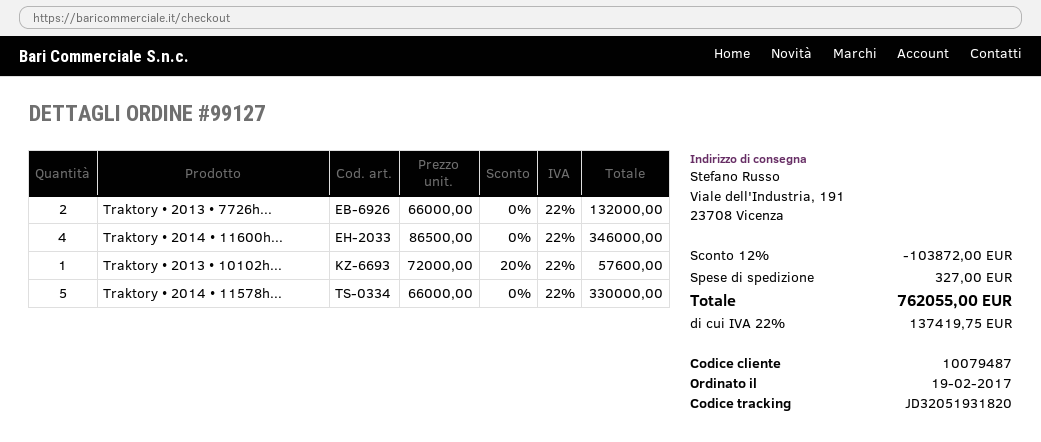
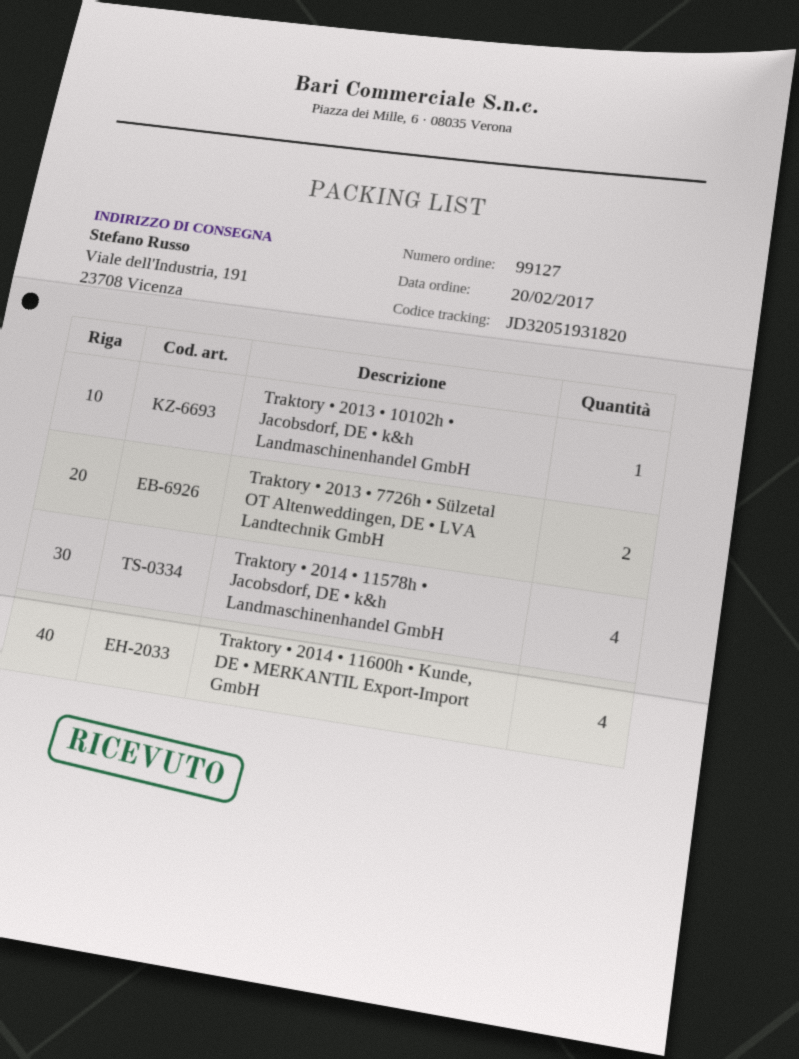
order date: 2017-02-19 -> 2017-02-20
Traktory • 2014 • 11578h...: 5 -> 4

